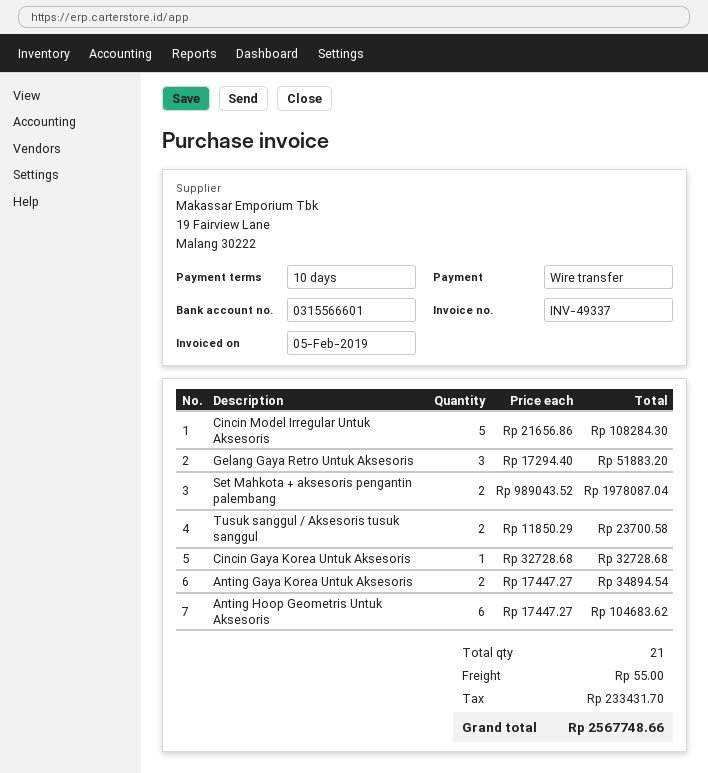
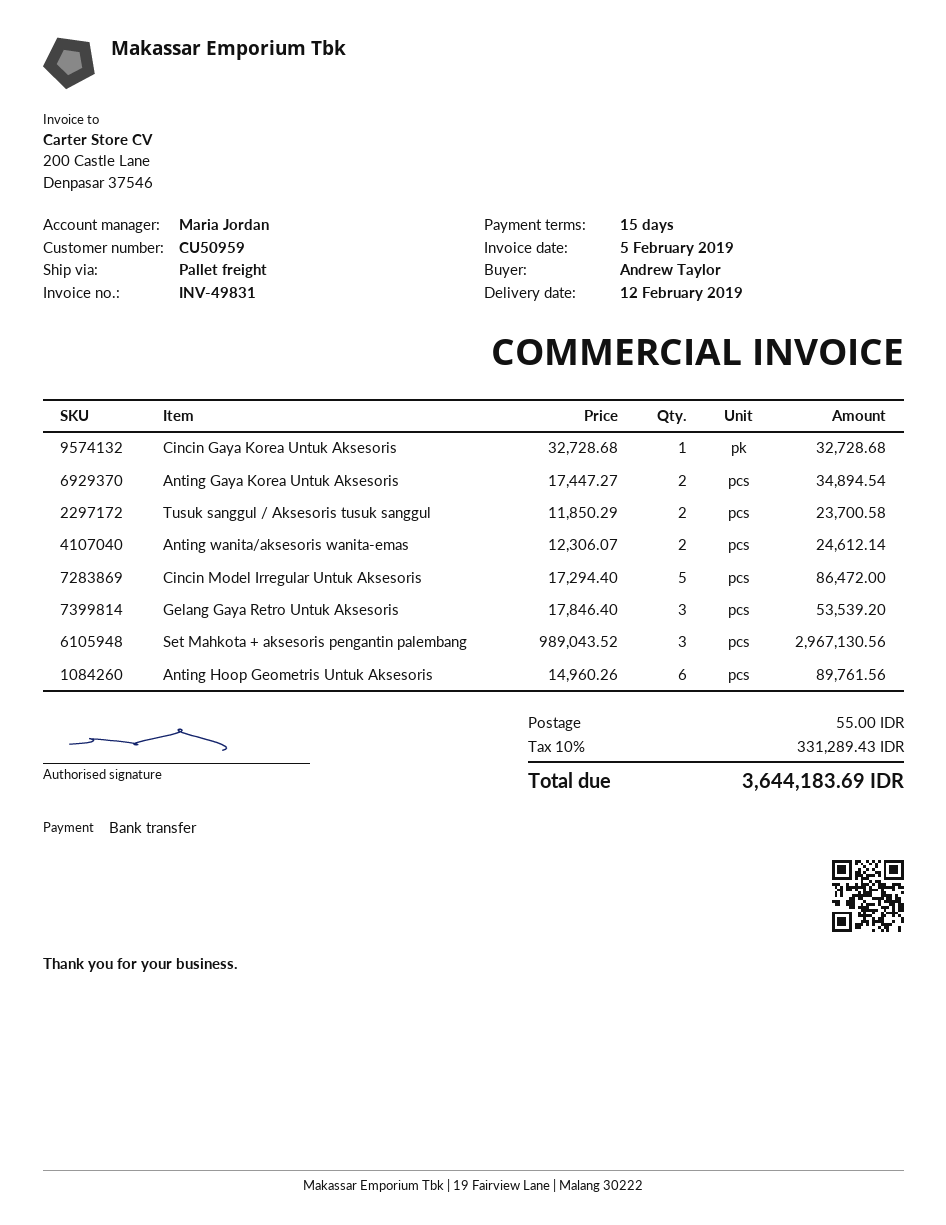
invoice number: INV-49337 -> INV-49831
payment terms: 10 days -> 15 days
Cincin Model Irregular Untuk Aksesoris: 5 x 21656.86 = 108284.30 -> 5 x 17294.40 = 86472.00
Gelang Gaya Retro Untuk Aksesoris: 3 x 17294.40 = 51883.20 -> 3 x 17846.40 = 53539.20
Set Mahkota + aksesoris pengantin palembang: 2 x 989043.52 = 1978087.04 -> 3 x 989043.52 = 2967130.56
Anting Hoop Geometris Untuk Aksesoris: 6 x 17447.27 = 104683.62 -> 6 x 14960.26 = 89761.56
Anting wanita/aksesoris wanita-emas: none -> 2 x 12306.07 = 24612.14
tax: 233431.70 -> 331289.43
total: 2567748.66 -> 3644183.69

